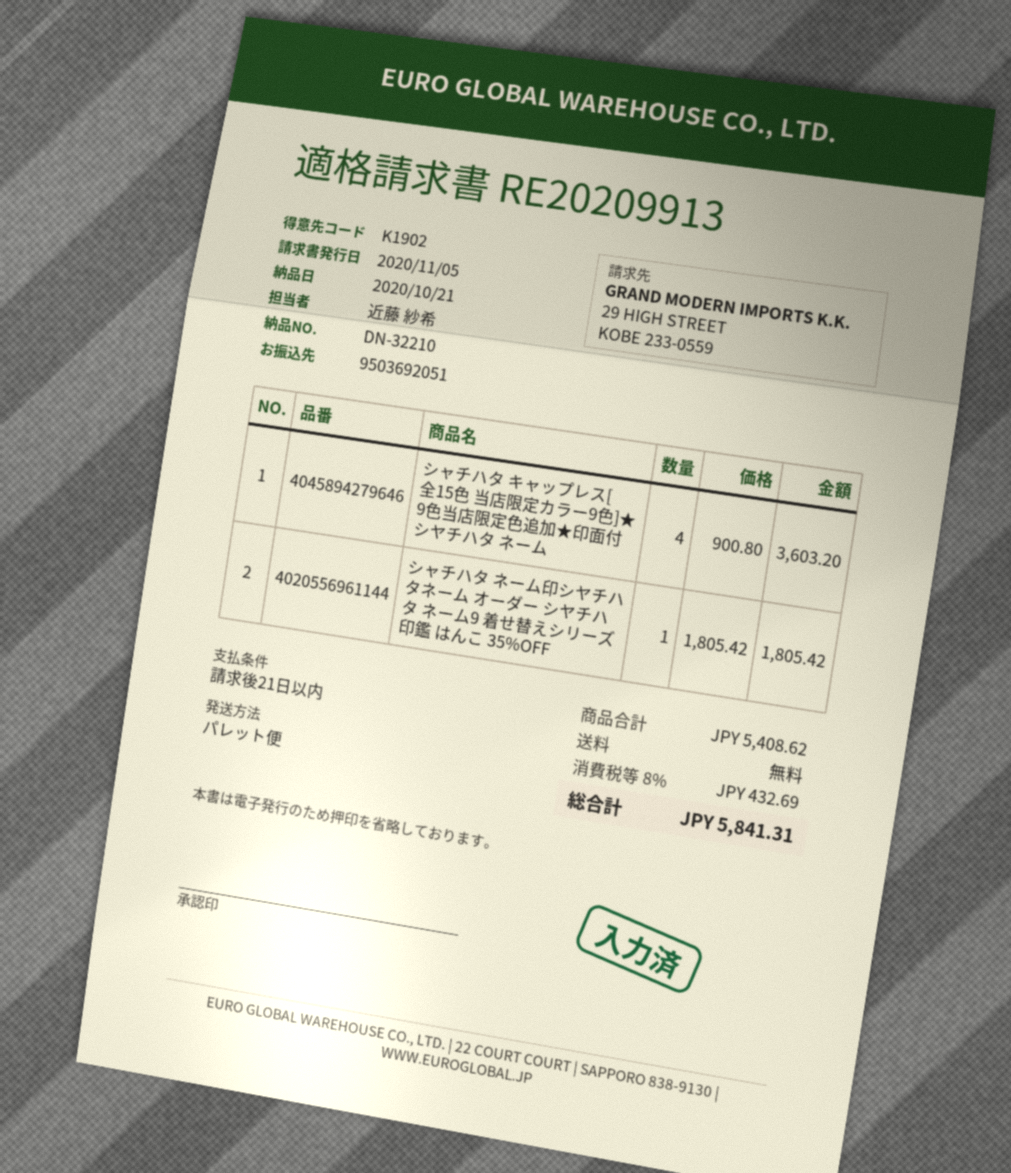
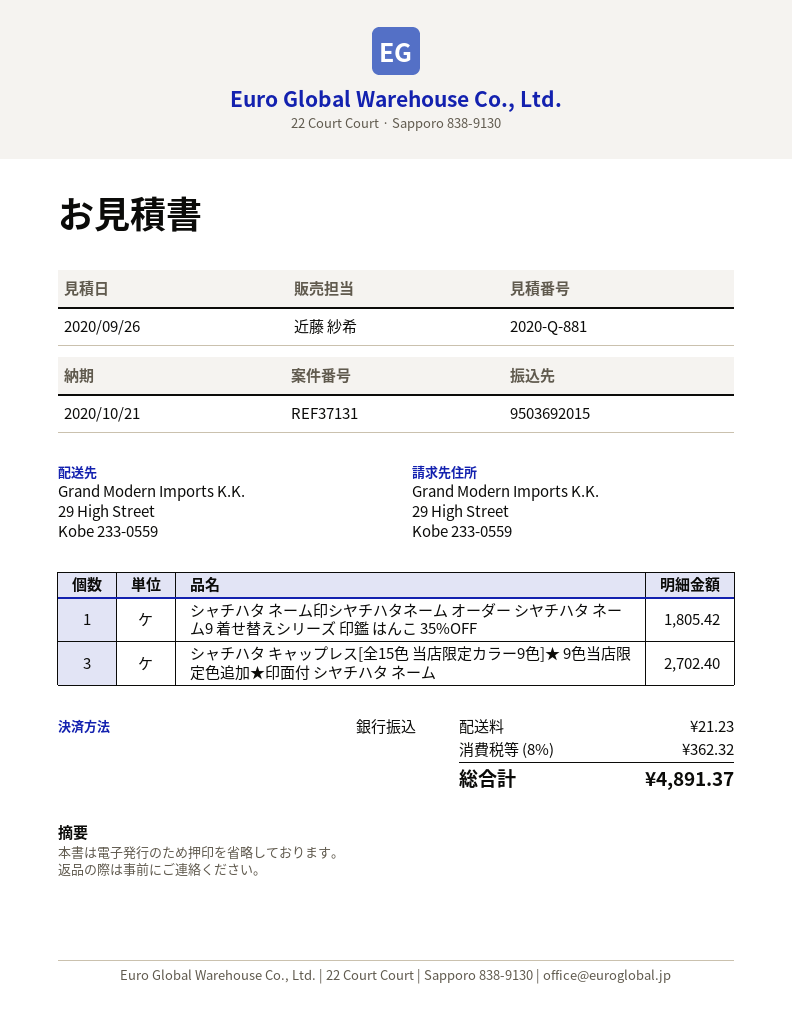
bank account: 9503692051 -> 9503692015
シャチハタ キャップレス[全15色 当店限定カラー9色]★ 9色当店限定色追加★印面付 シヤチハタ ネーム: 4 for 3603.20 -> 3 for 2702.40
shipping: 0.00 -> 21.23
tax: 8% = 432.69 -> 8% = 362.32
total: 5841.31 -> 4891.37

